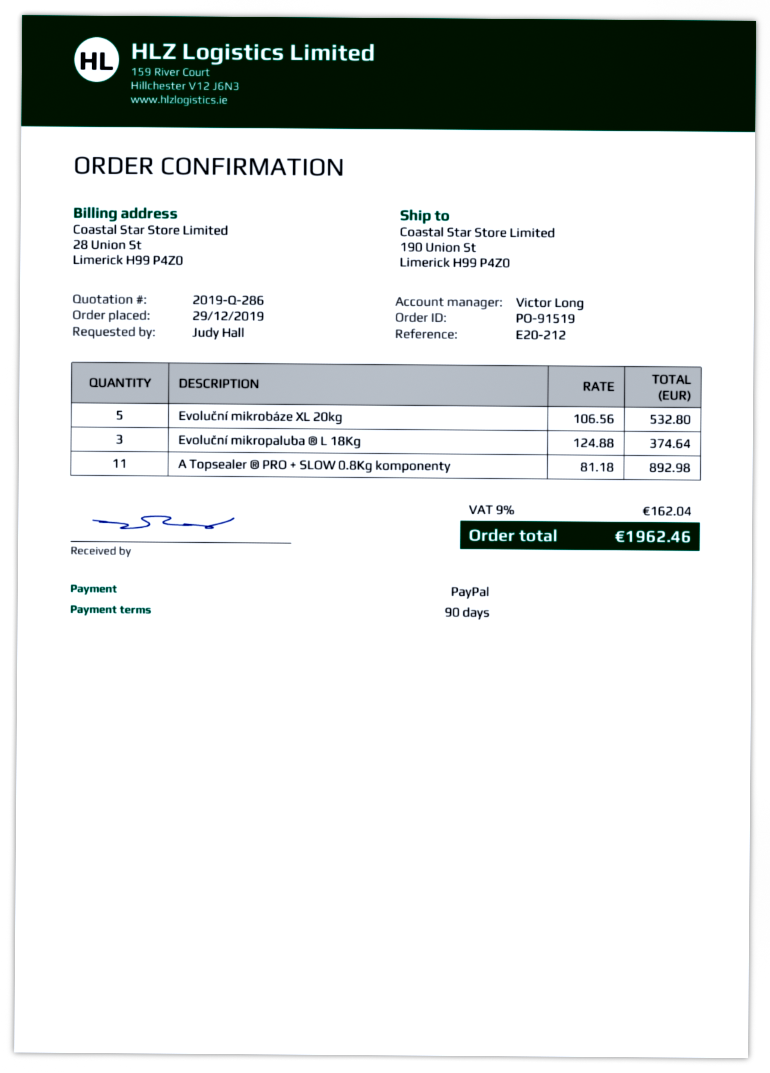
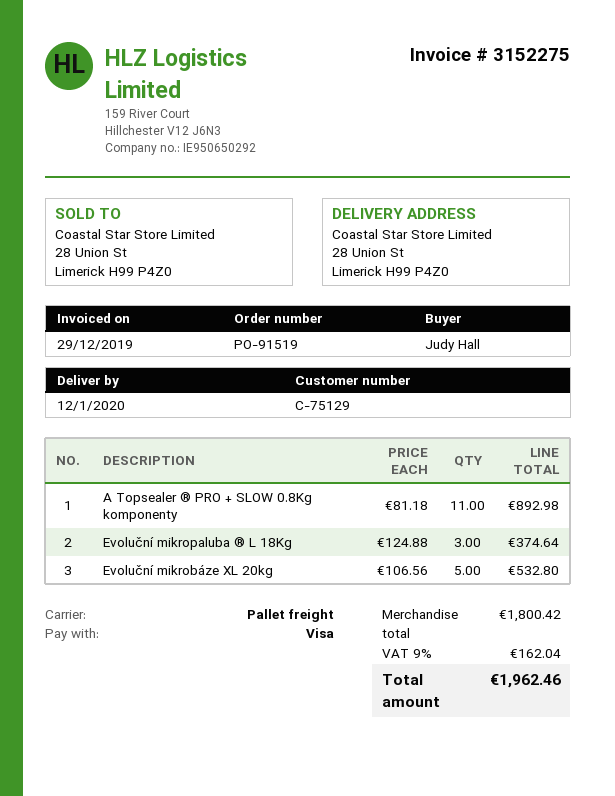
payment method: PayPal -> Visa
ship to: 190 Union St, Limerick H99 P4Z0 -> 28 Union St, Limerick H99 P4Z0

